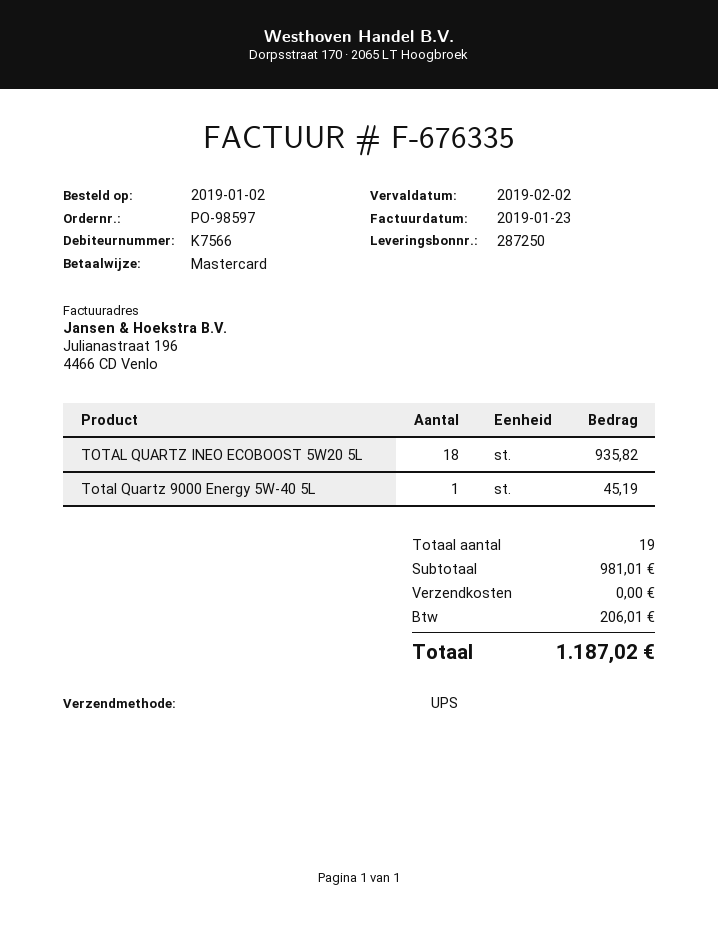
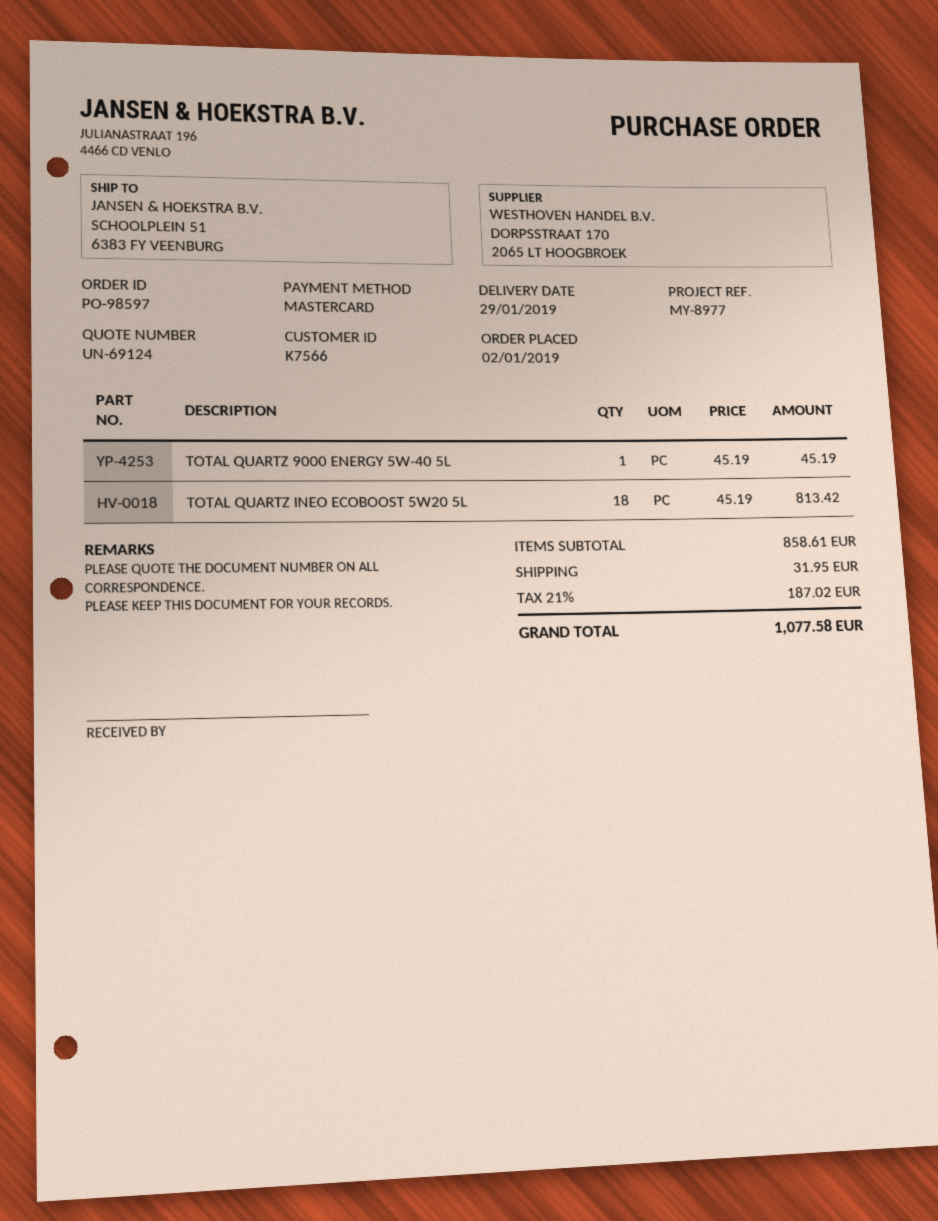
TOTAL QUARTZ INEO ECOBOOST 5W20 5L: 18 for 935.82 -> 18 for 813.42
subtotal: 981.01 -> 858.61
shipping: 0.00 -> 31.95
tax: 206.01 -> 187.02
total: 1187.02 -> 1077.58

